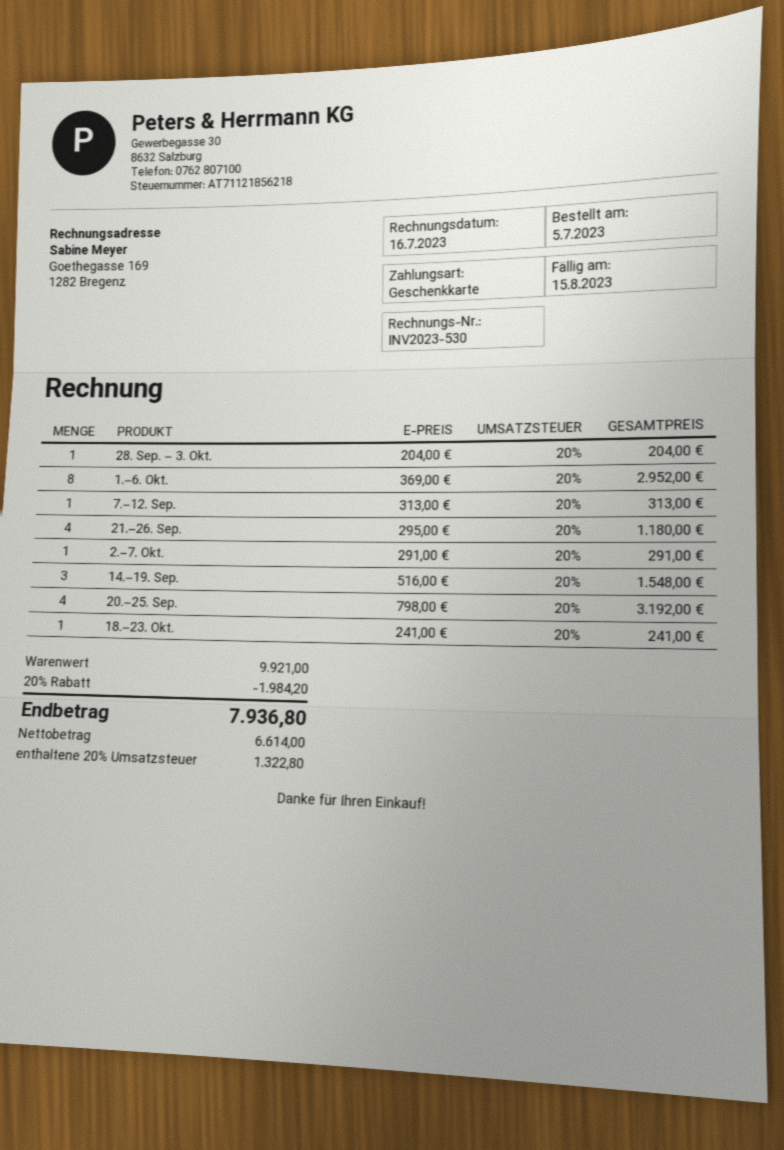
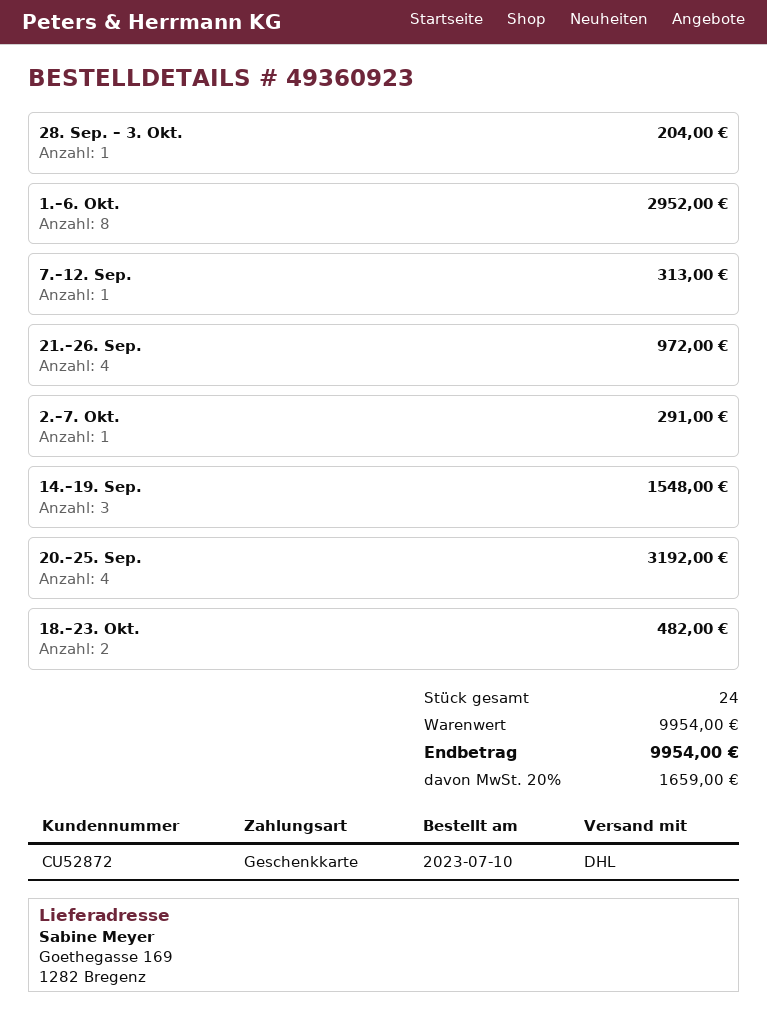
order date: 2023-07-05 -> 2023-07-10
21.–26. Sep.: 4 for 1180.00 -> 4 for 972.00
18.–23. Okt.: 1 for 241.00 -> 2 for 482.00
subtotal: 9921.00 -> 9954.00
discount: 20% = 1984.20 -> none
tax: 20% = 1322.80 -> 20% = 1659.00
total: 7936.80 -> 9954.00

